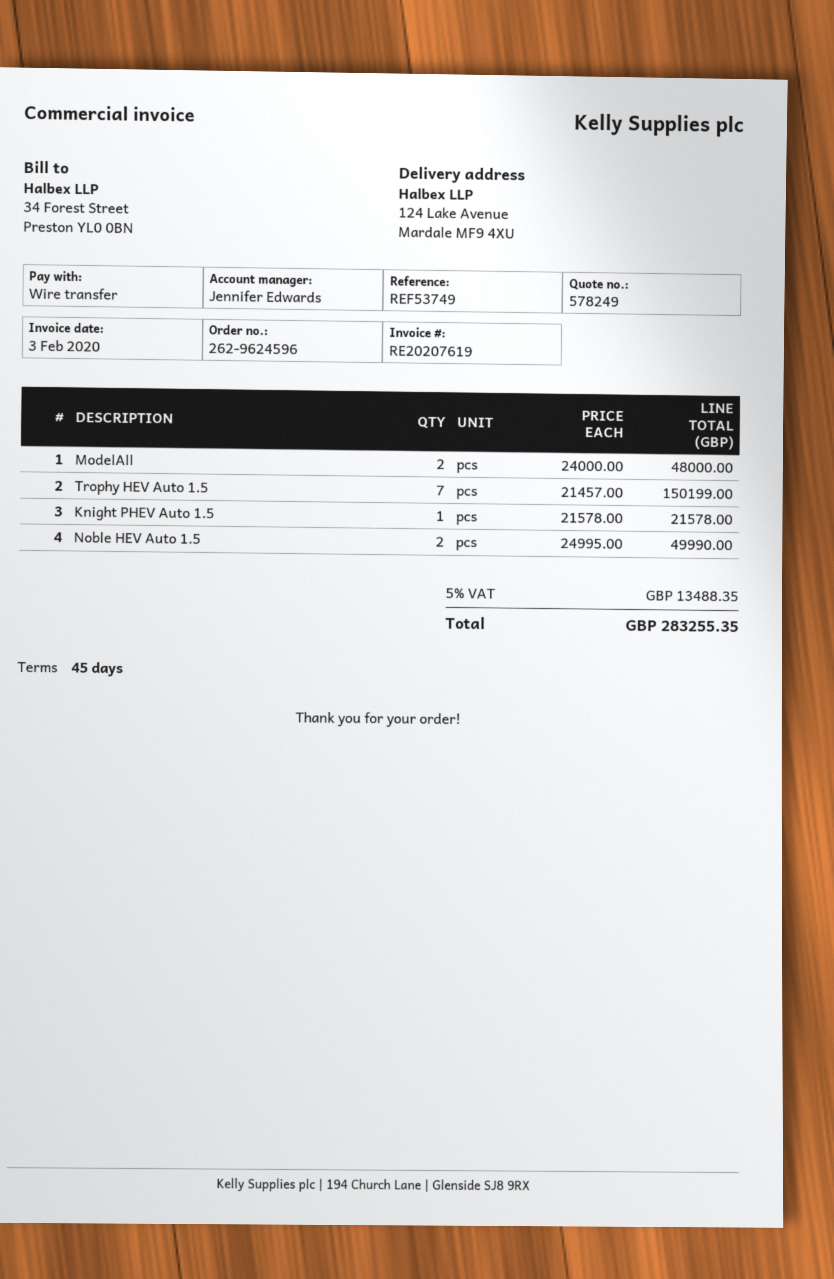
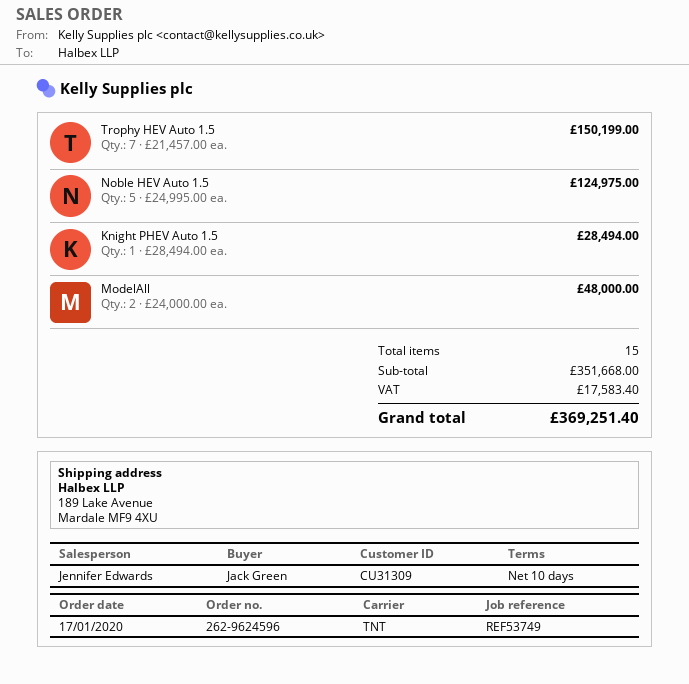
payment terms: 45 days -> 10 days
ship to: 124 Lake Avenue, Mardale MF9 4XU -> 189 Lake Avenue, Mardale MF9 4XU
Knight PHEV Auto 1.5: 1 x 21578.00 = 21578.00 -> 1 x 28494.00 = 28494.00
Noble HEV Auto 1.5: 2 x 24995.00 = 49990.00 -> 5 x 24995.00 = 124975.00
tax: 13488.35 -> 17583.40
total: 283255.35 -> 369251.40

